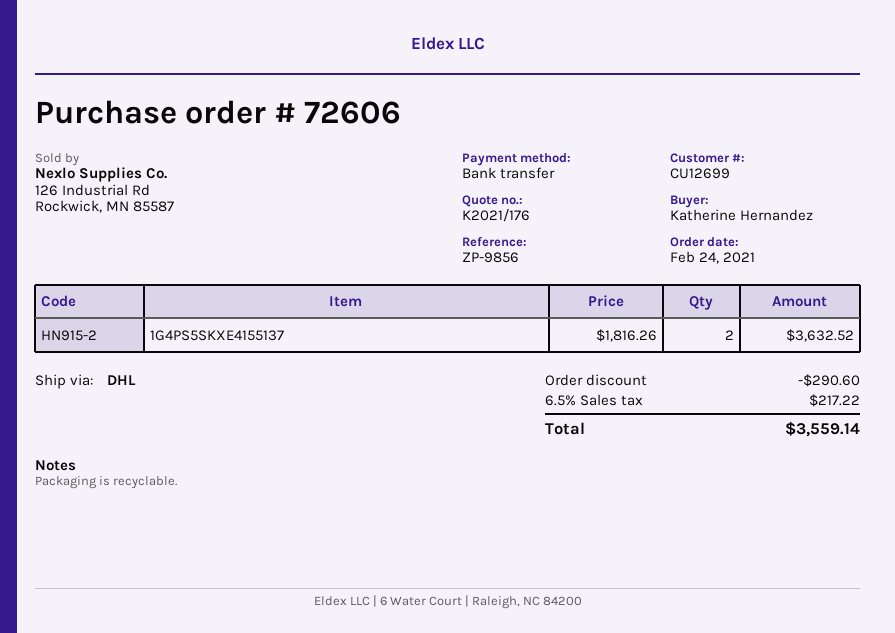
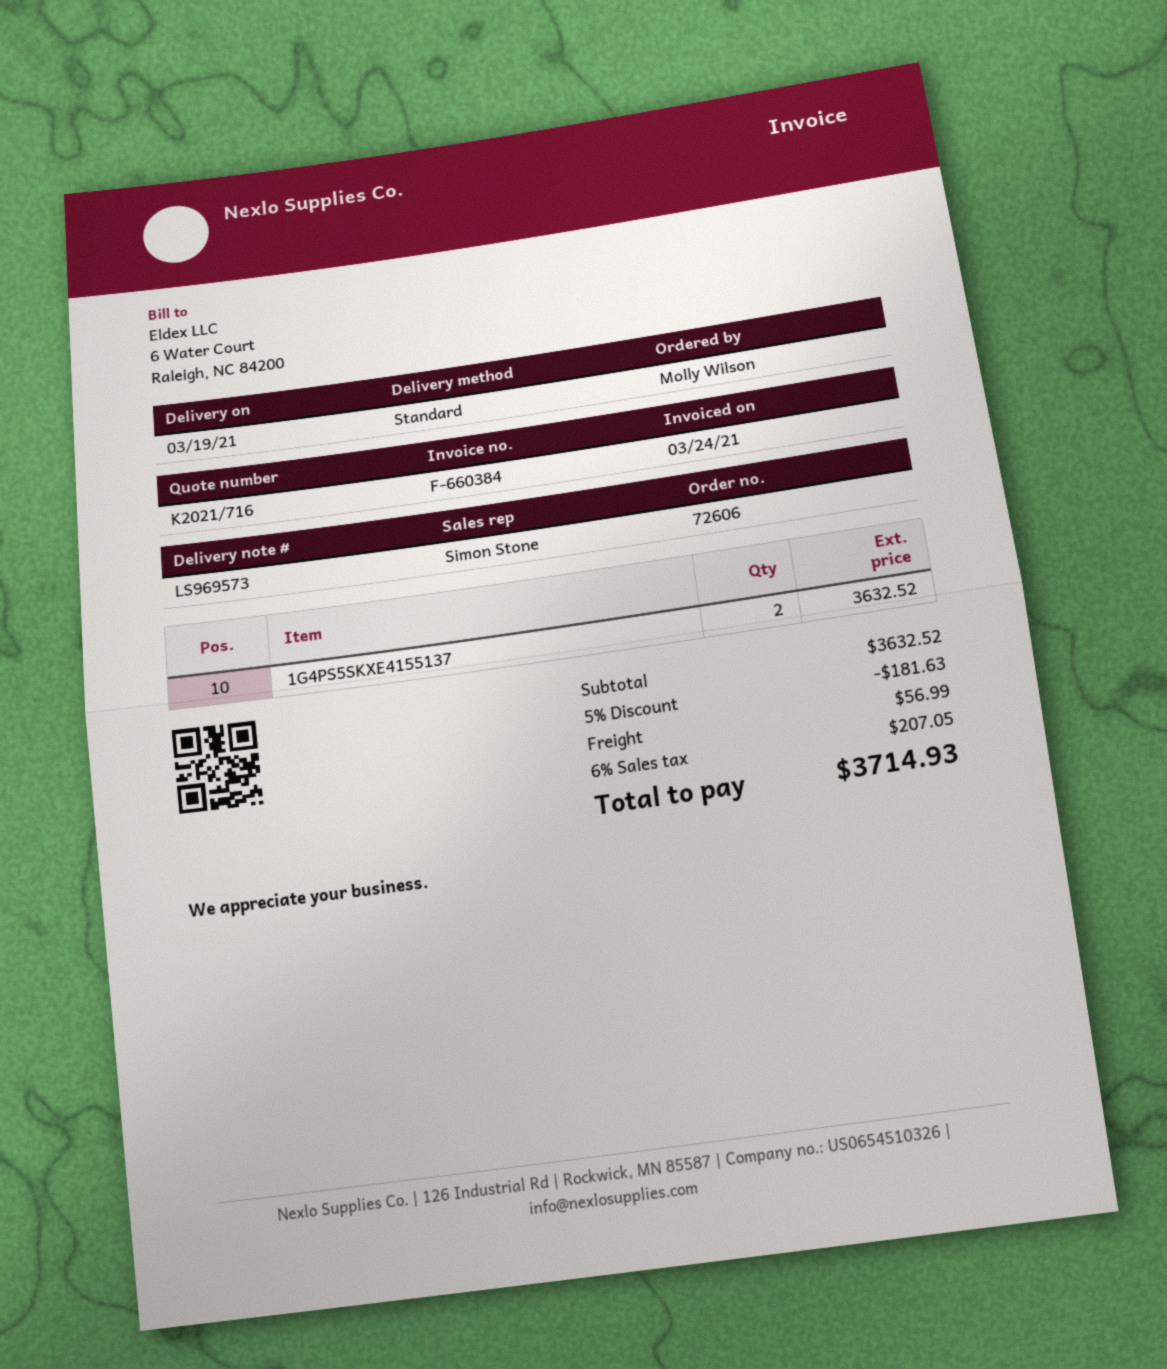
quote number: K2021/176 -> K2021/716
ordered by: Katherine Hernandez -> Molly Wilson
shipping method: DHL -> standard
discount: 290.60 -> 181.63
shipping: none -> 56.99
tax: 6.5% = 217.22 -> 6% = 207.05
total: 3559.14 -> 3714.93

